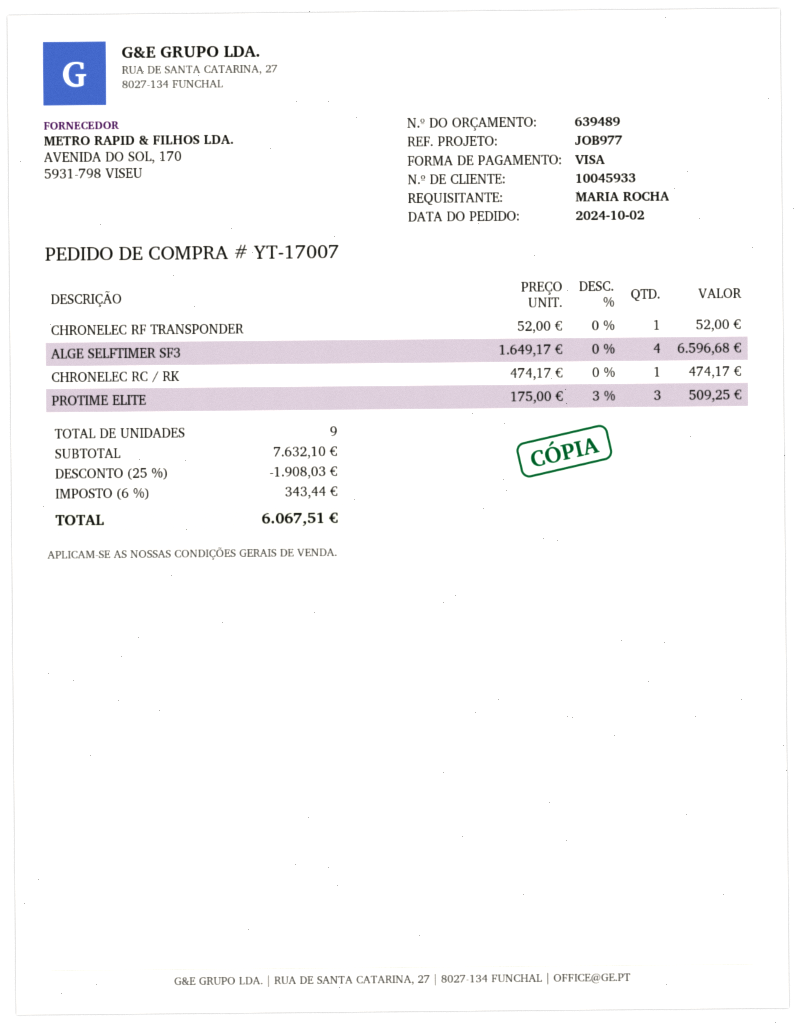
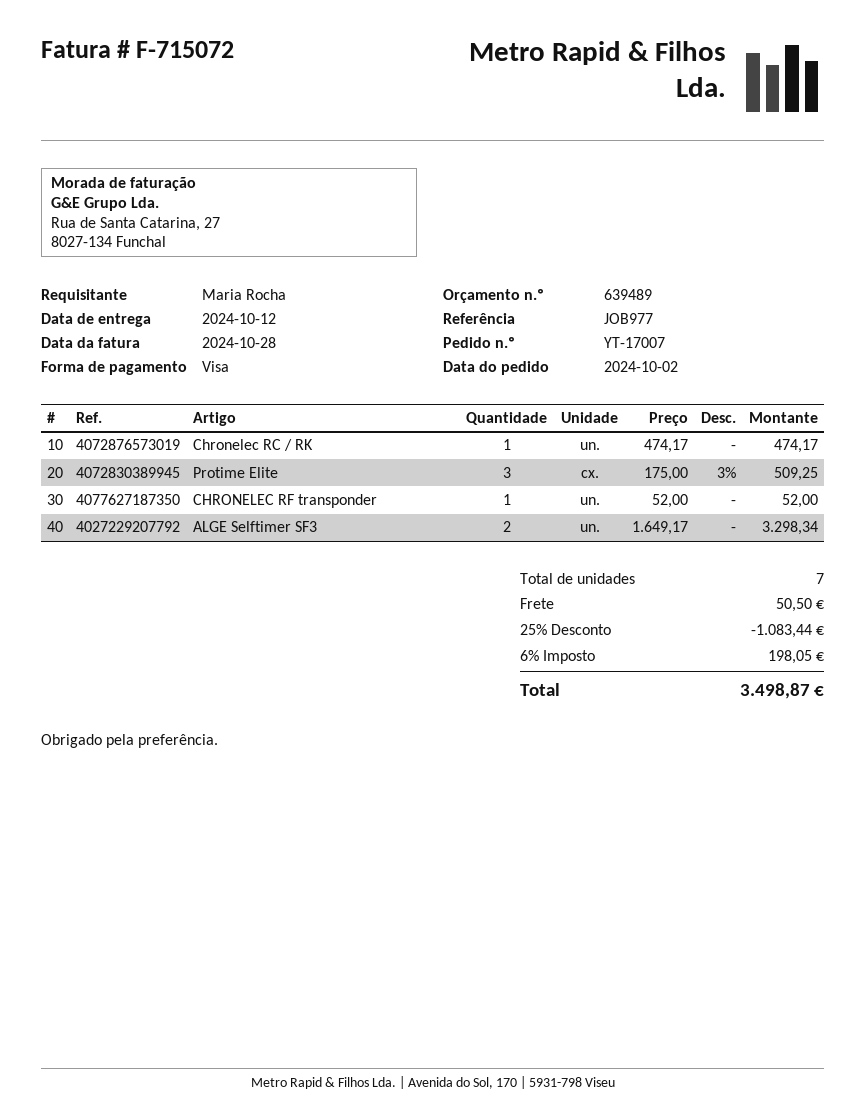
ALGE SELFTIMER SF3: 4 x 1649.17 = 6596.68 -> 2 x 1649.17 = 3298.34
total quantity: 9 -> 7
discount: 25% = 1908.03 -> 25% = 1083.44
shipping: none -> 50.50
tax: 6% = 343.44 -> 6% = 198.05
total: 6067.51 -> 3498.87

